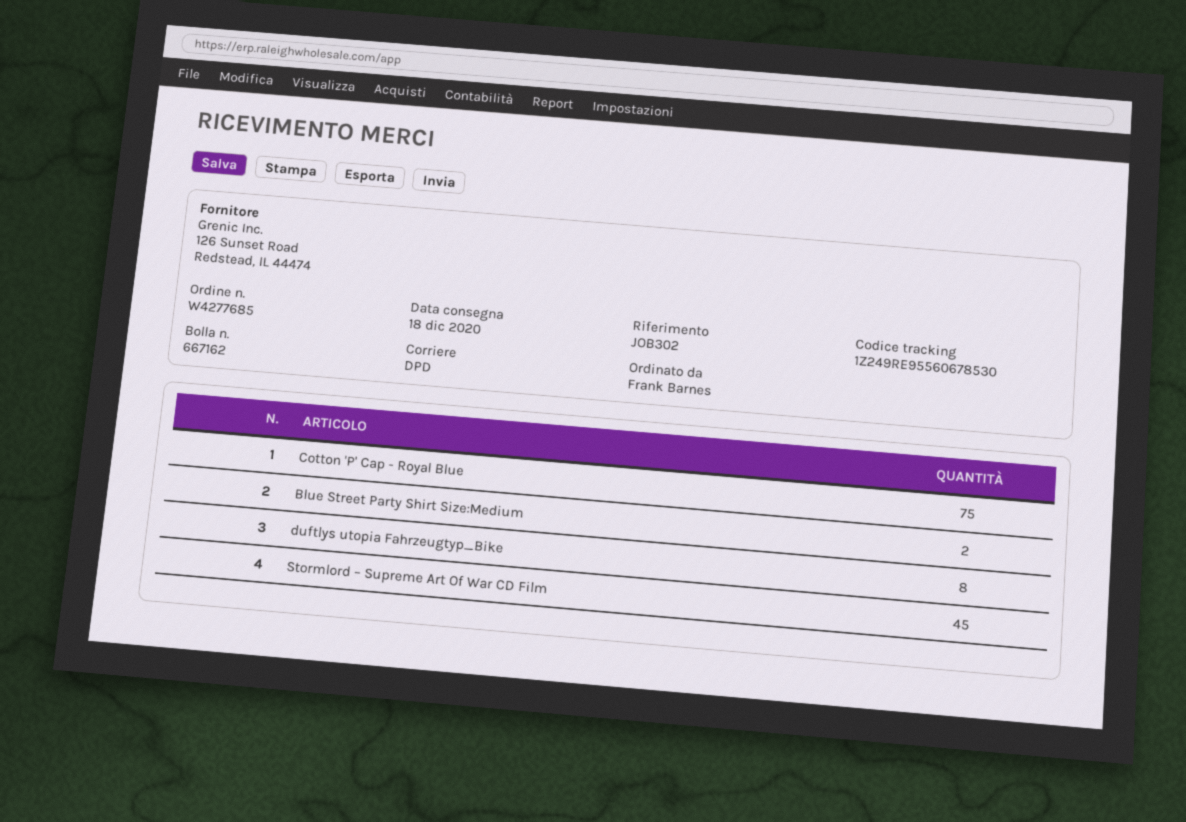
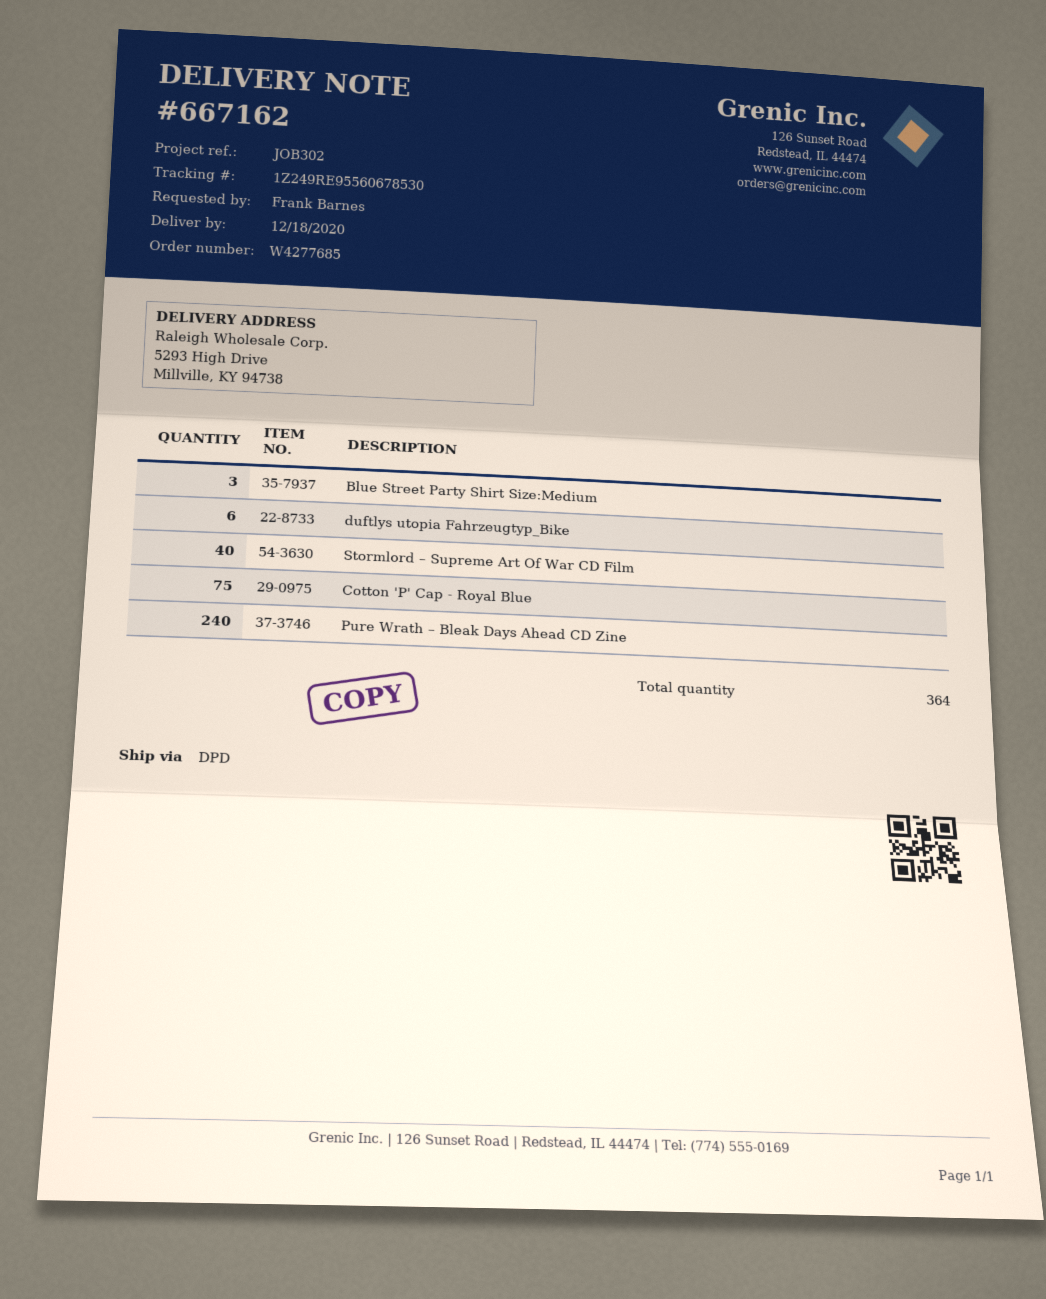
Blue Street Party Shirt Size:Medium: 2 -> 3
duftlys utopia Fahrzeugtyp_Bike: 8 -> 6
Stormlord – Supreme Art Of War CD Film: 45 -> 40
Pure Wrath – Bleak Days Ahead CD Zine: none -> 240

